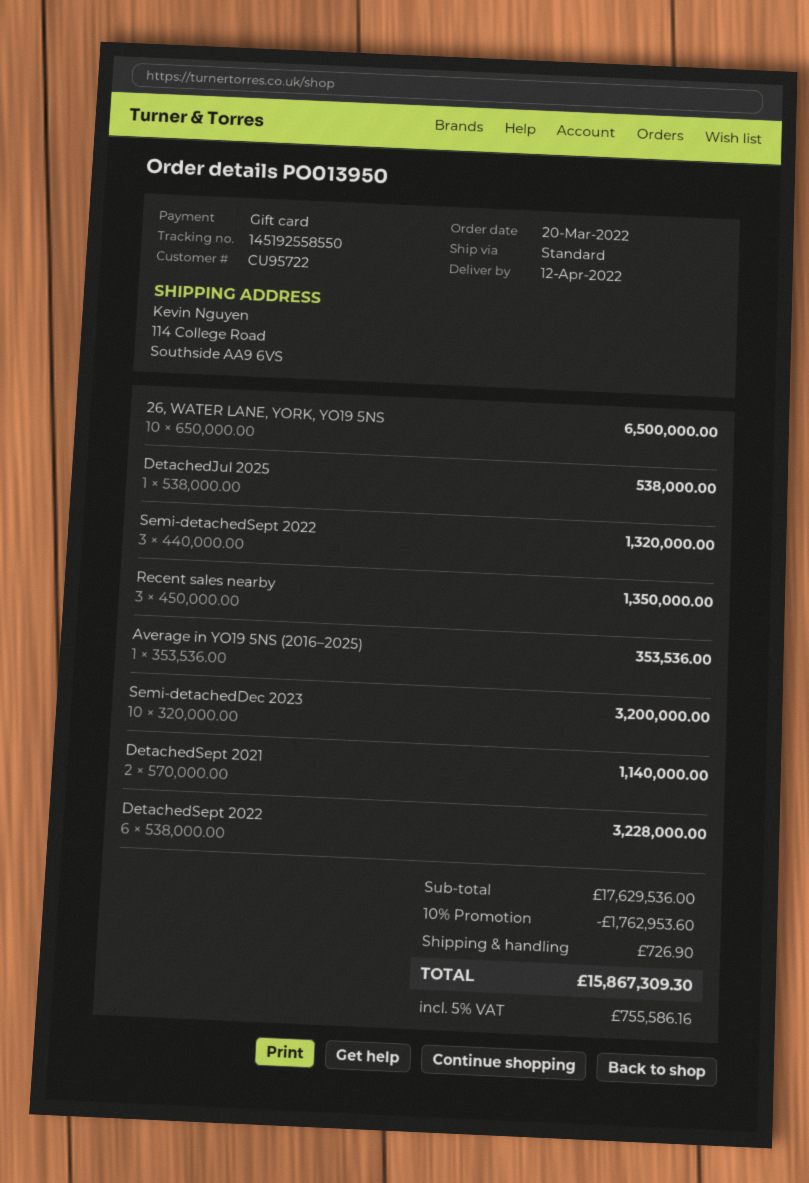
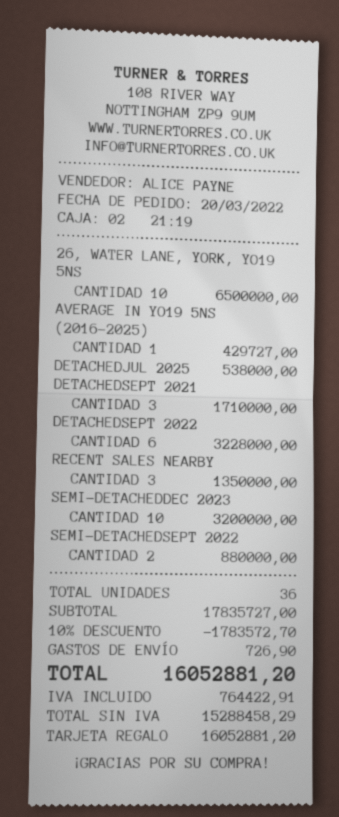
Semi-detachedSept 2022: 3 for 1320000.00 -> 2 for 880000.00
Average in YO19 5NS (2016–2025): 1 for 353536.00 -> 1 for 429727.00
DetachedSept 2021: 2 for 1140000.00 -> 3 for 1710000.00
subtotal: 17629536.00 -> 17835727.00
discount: 10% = 1762953.60 -> 10% = 1783572.70
tax: 755586.16 -> 764422.91
total: 15867309.30 -> 16052881.20

